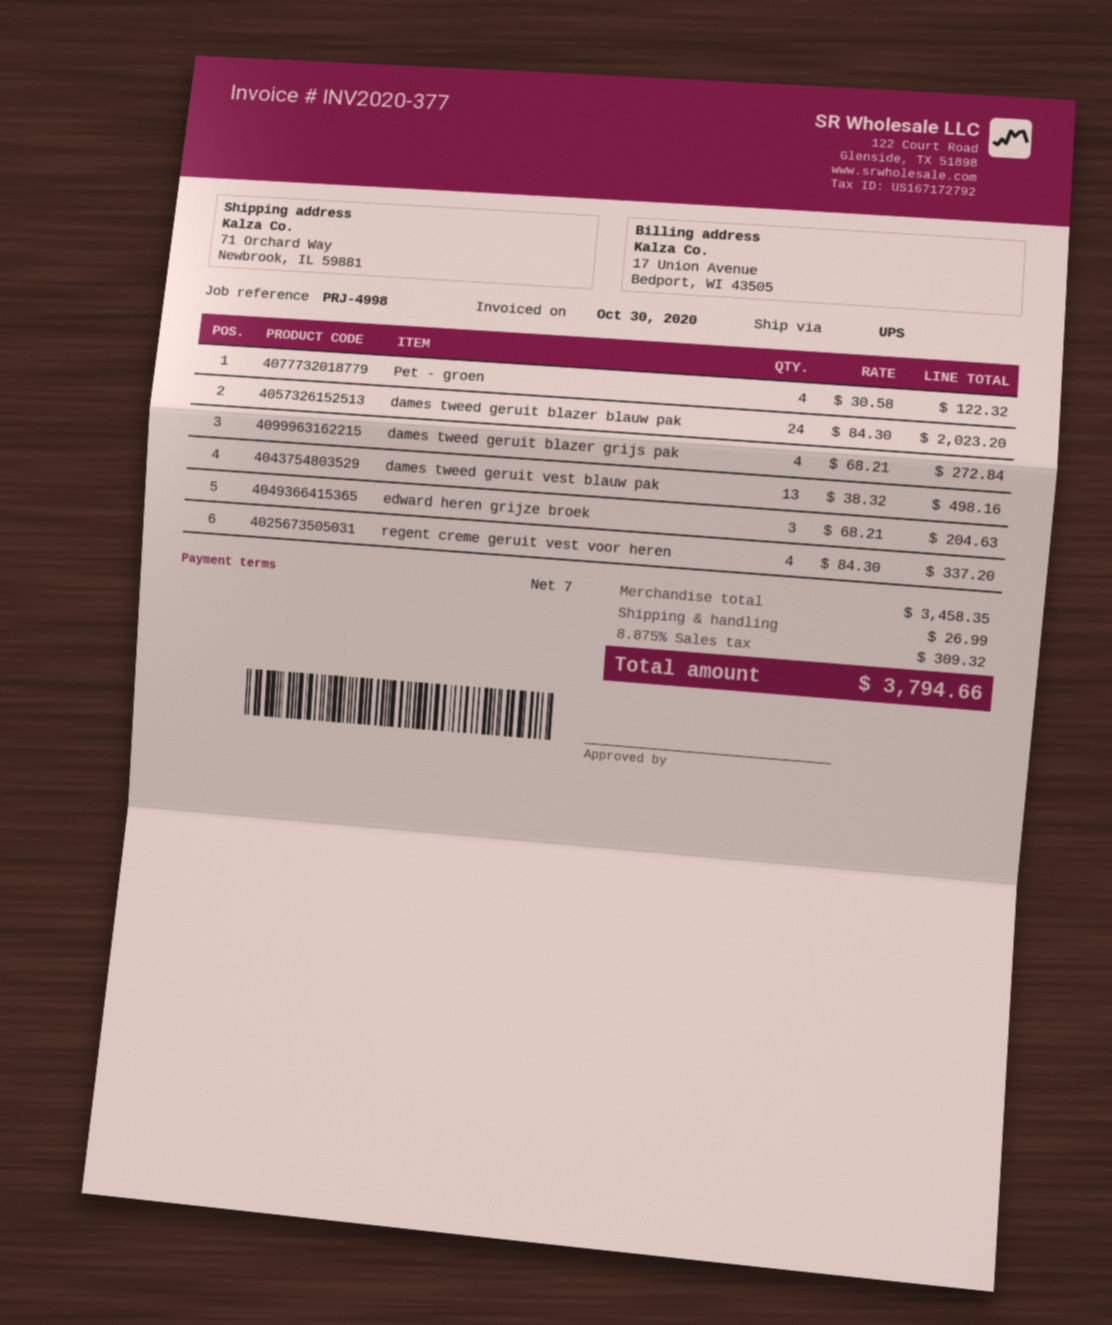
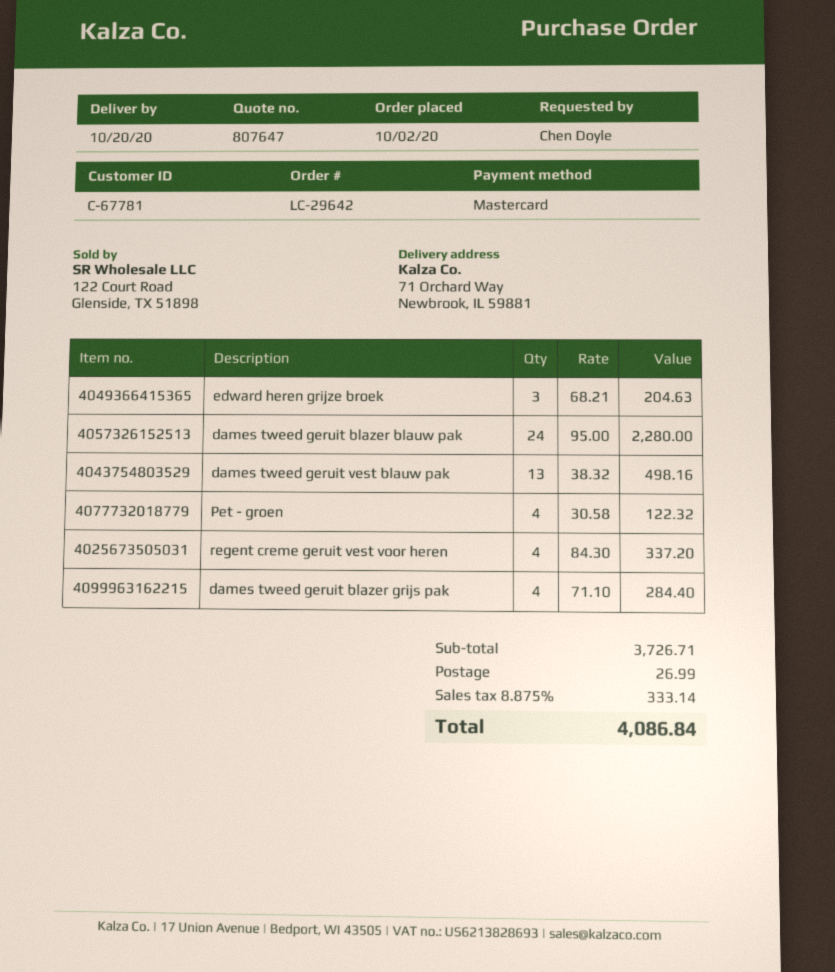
dames tweed geruit blazer blauw pak: 24 x 84.30 = 2023.20 -> 24 x 95.00 = 2280.00
dames tweed geruit blazer grijs pak: 4 x 68.21 = 272.84 -> 4 x 71.10 = 284.40
subtotal: 3458.35 -> 3726.71
tax: 8.875% = 309.32 -> 8.875% = 333.14
total: 3794.66 -> 4086.84

